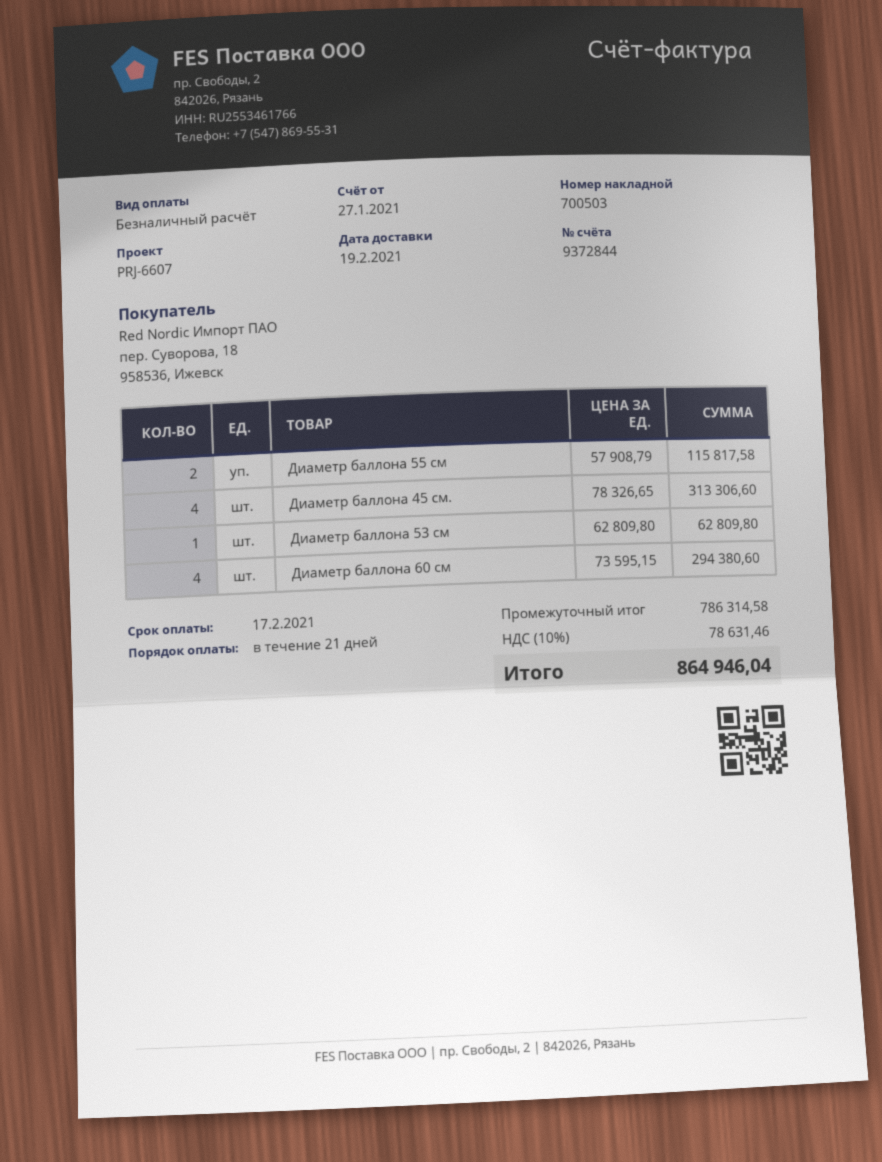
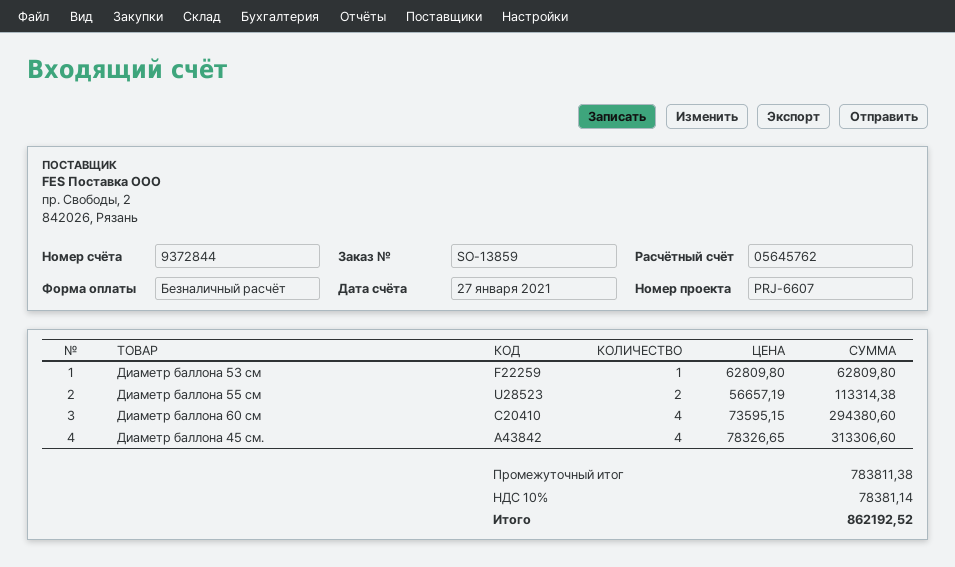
Диаметр баллона 55 см: 2 x 57908.79 = 115817.58 -> 2 x 56657.19 = 113314.38
subtotal: 786314.58 -> 783811.38
tax: 10% = 78631.46 -> 10% = 78381.14
total: 864946.04 -> 862192.52

